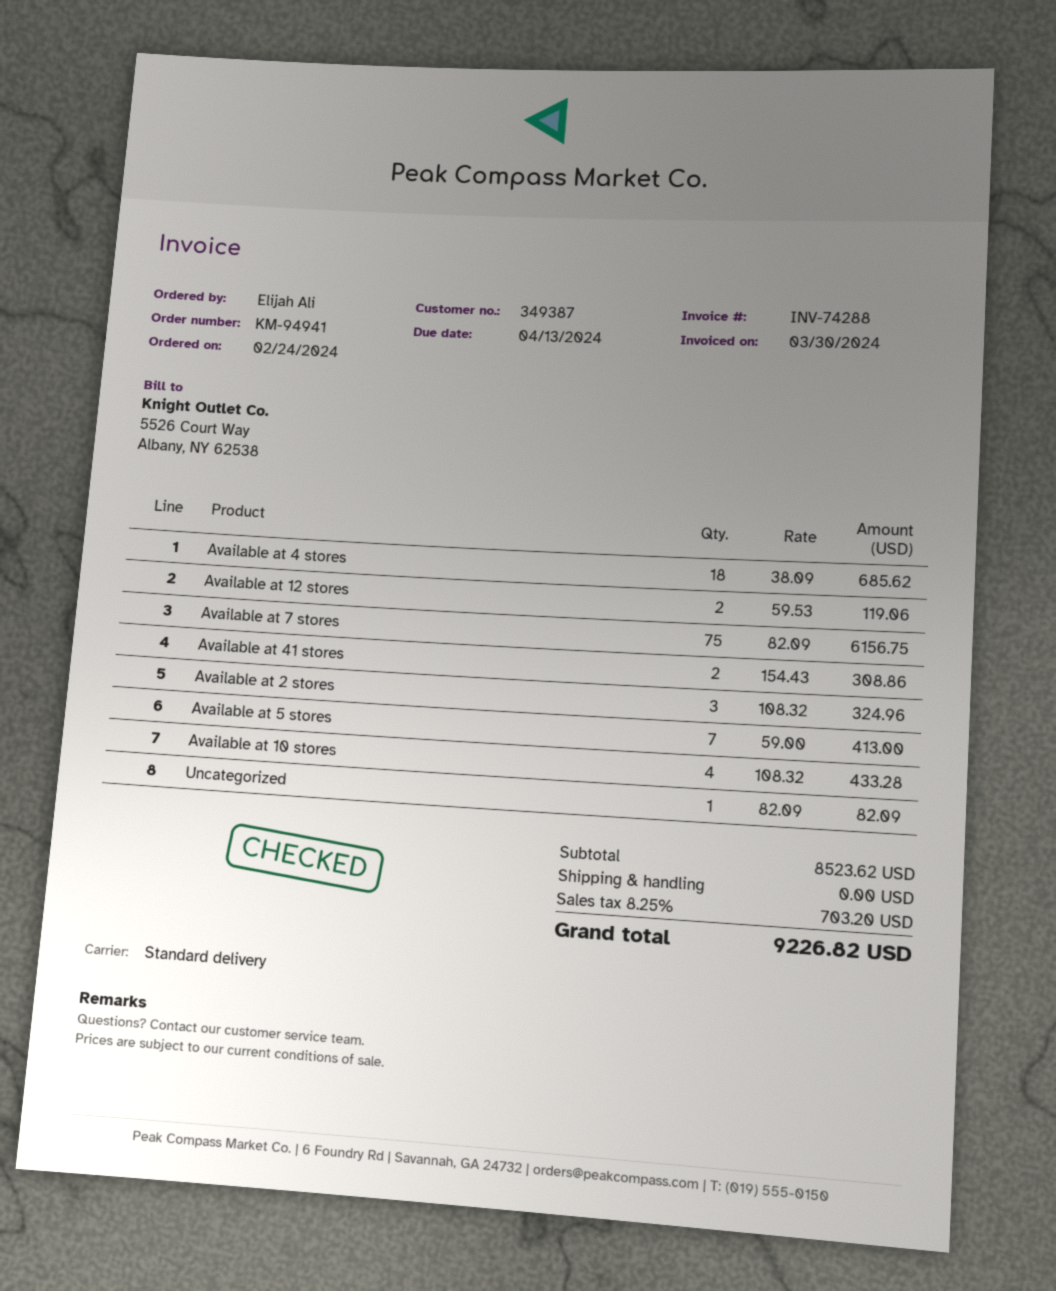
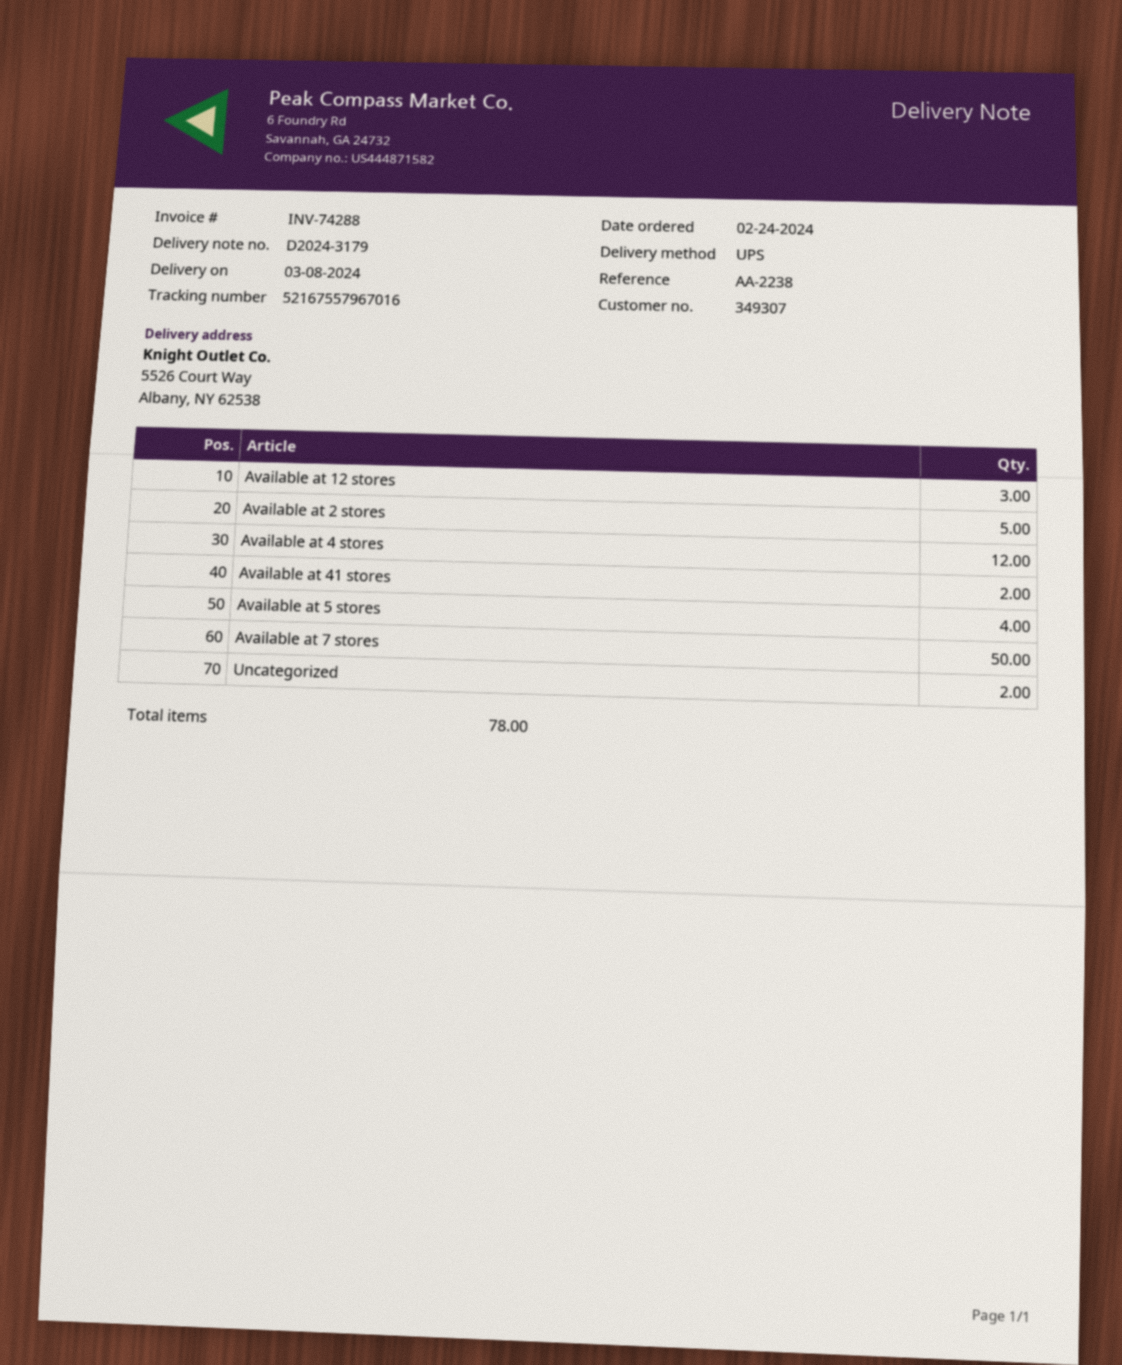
customer number: 349387 -> 349307
shipping method: standard -> UPS
Available at 4 stores: 18 -> 12
Available at 12 stores: 2 -> 3
Available at 7 stores: 75 -> 50
Available at 2 stores: 3 -> 5
Available at 5 stores: 7 -> 4
Available at 10 stores: 4 -> none
Uncategorized: 1 -> 2

